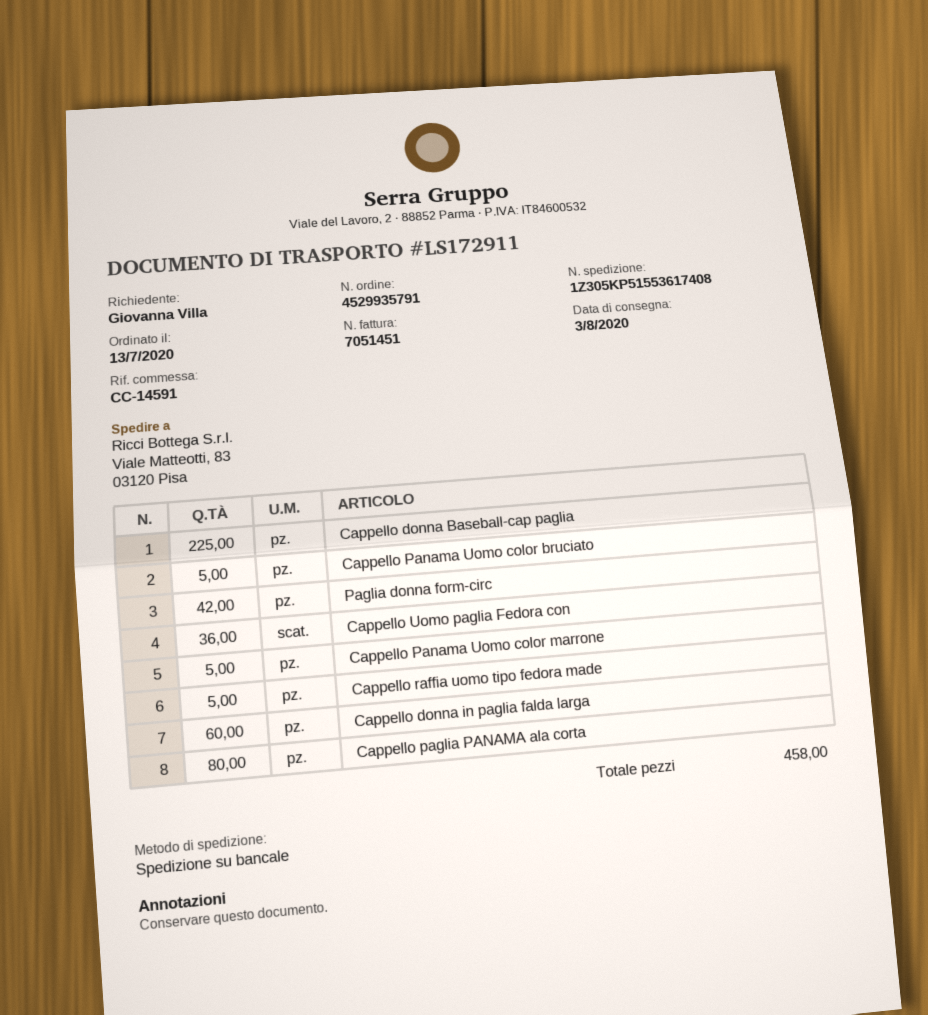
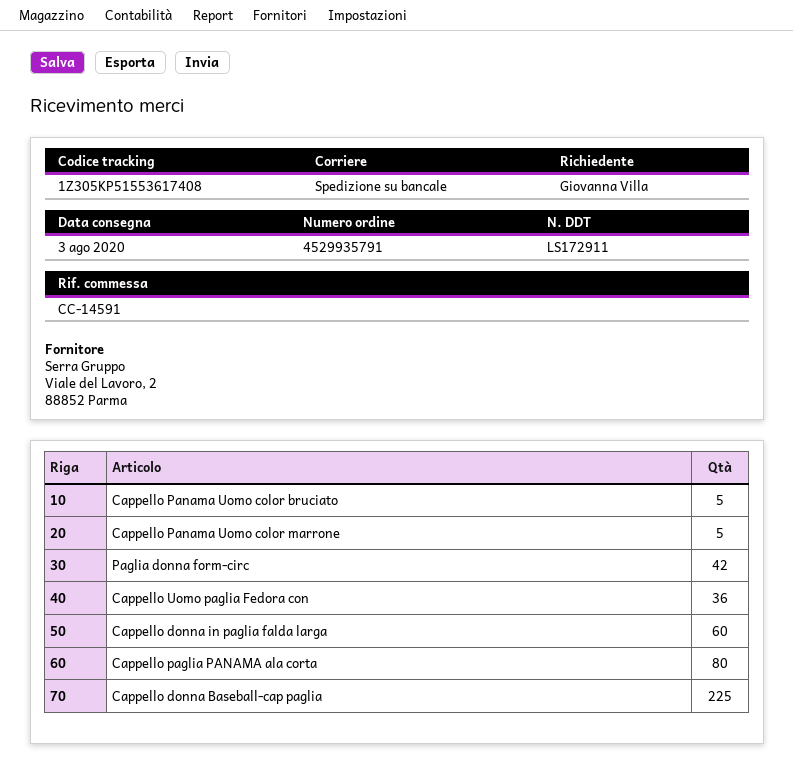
Cappello raffia uomo tipo fedora made: 5 -> none

